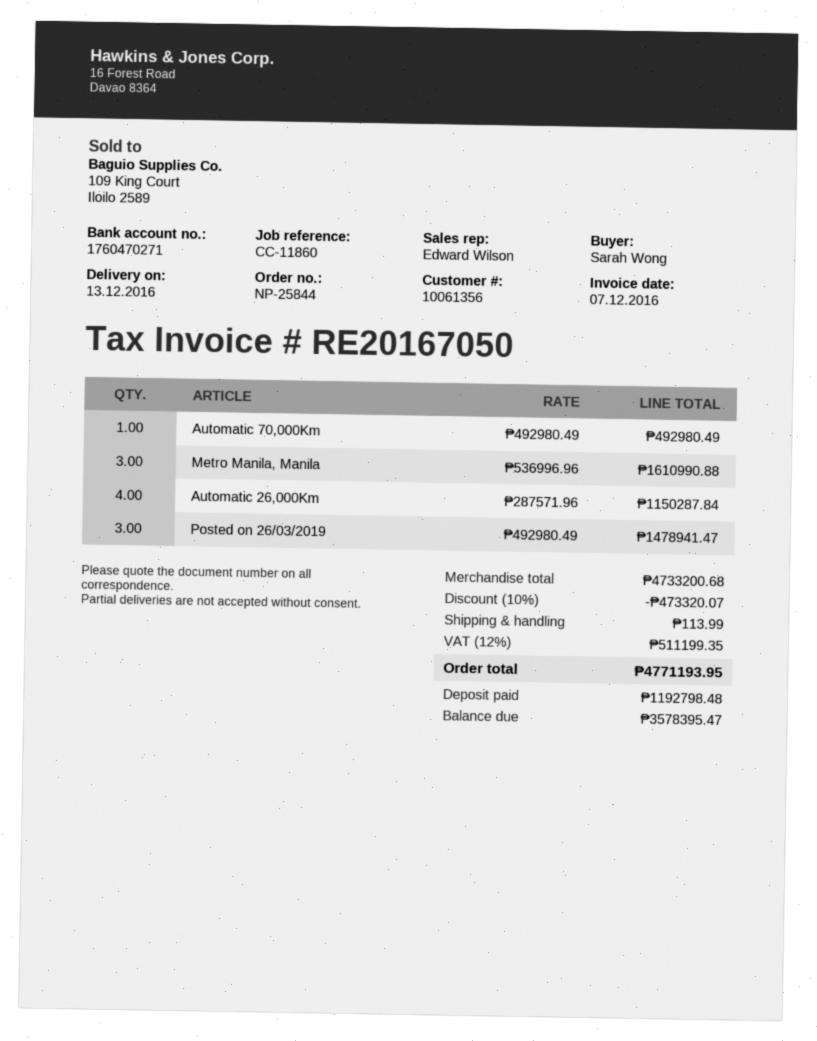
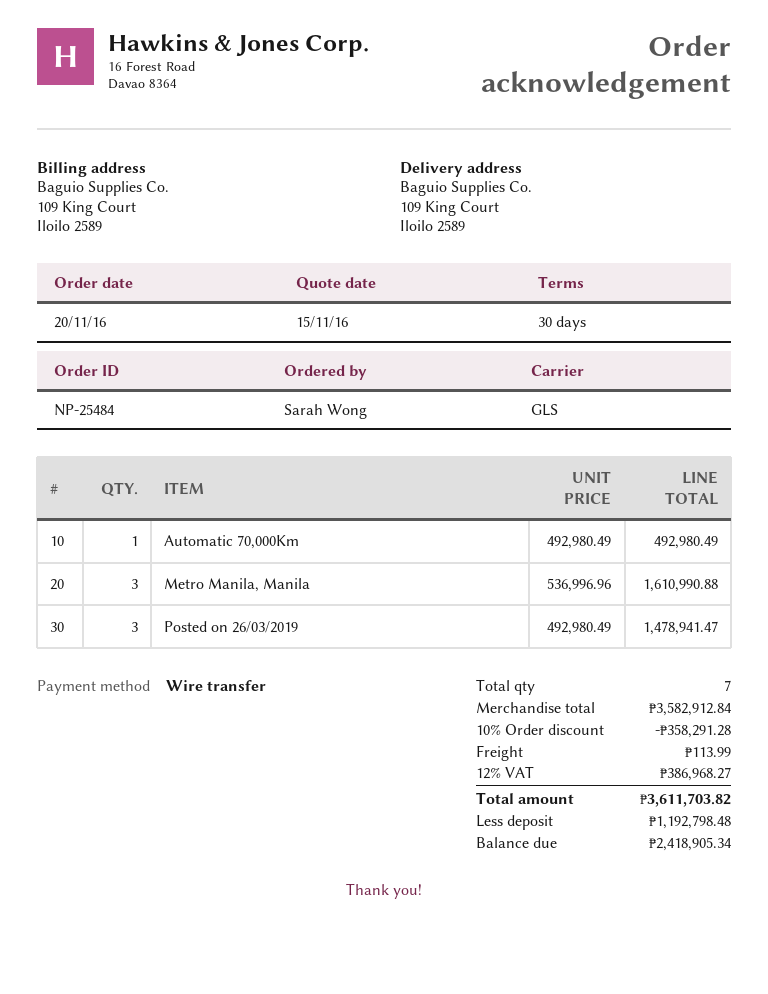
order number: NP-25844 -> NP-25484
Automatic 26,000Km: 4 x 287571.96 = 1150287.84 -> none
subtotal: 4733200.68 -> 3582912.84
discount: 10% = 473320.07 -> 10% = 358291.28
tax: 12% = 511199.35 -> 12% = 386968.27
total: 4771193.95 -> 3611703.82
balance: 3578395.47 -> 2418905.34

